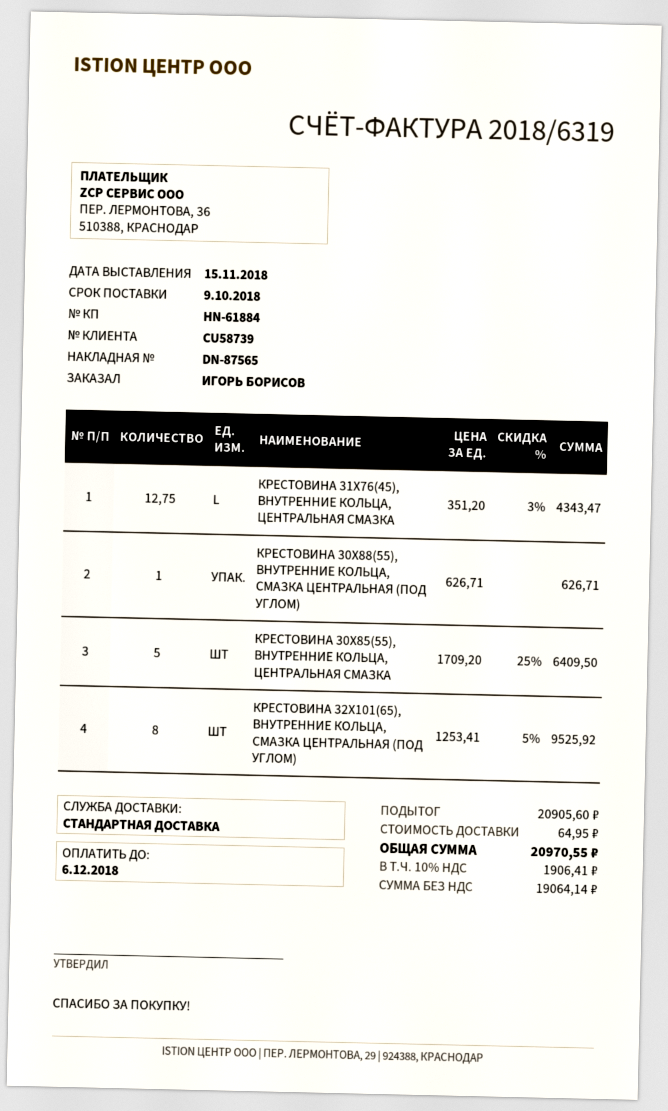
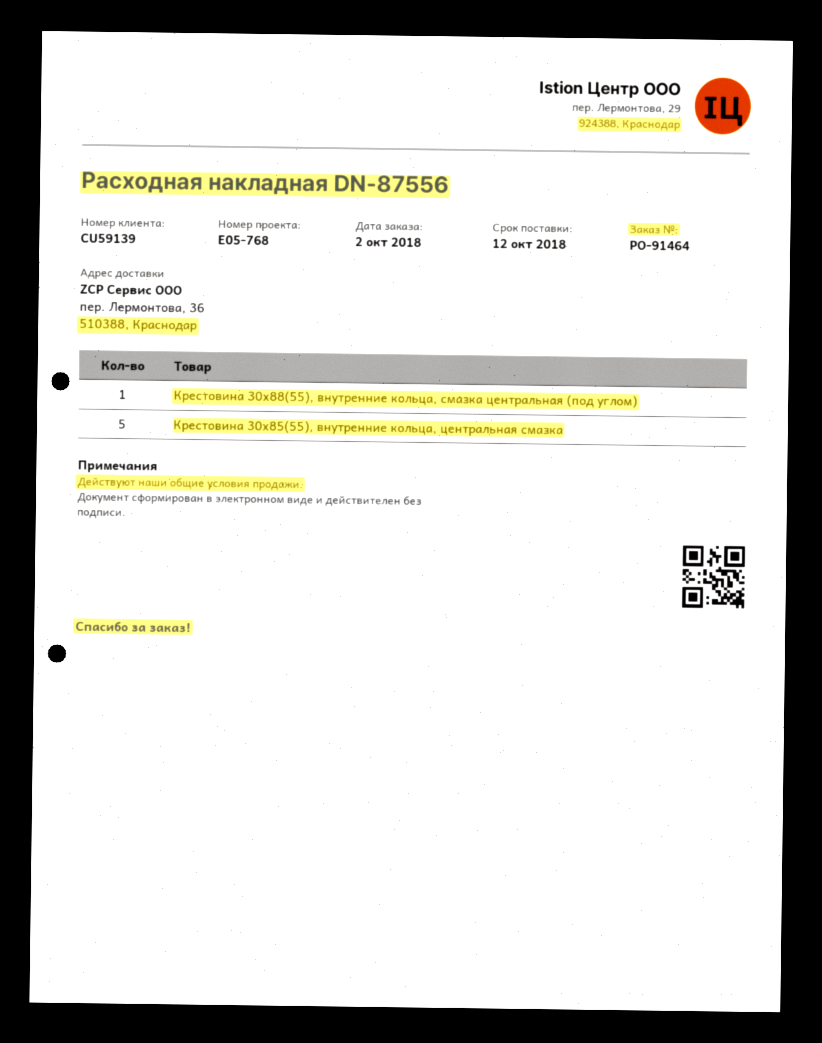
delivery note number: DN-87565 -> DN-87556
delivery date: 2018-10-09 -> 2018-10-12
customer number: CU58739 -> CU59139
КРЕСТОВИНА 31X76(45), ВНУТРЕННИЕ КОЛЬЦА, ЦЕНТРАЛЬНАЯ СМАЗКА: 12.75 -> none
КРЕСТОВИНА 32X101(65), ВНУТРЕННИЕ КОЛЬЦА, СМАЗКА ЦЕНТРАЛЬНАЯ (ПОД УГЛОМ): 8 -> none

